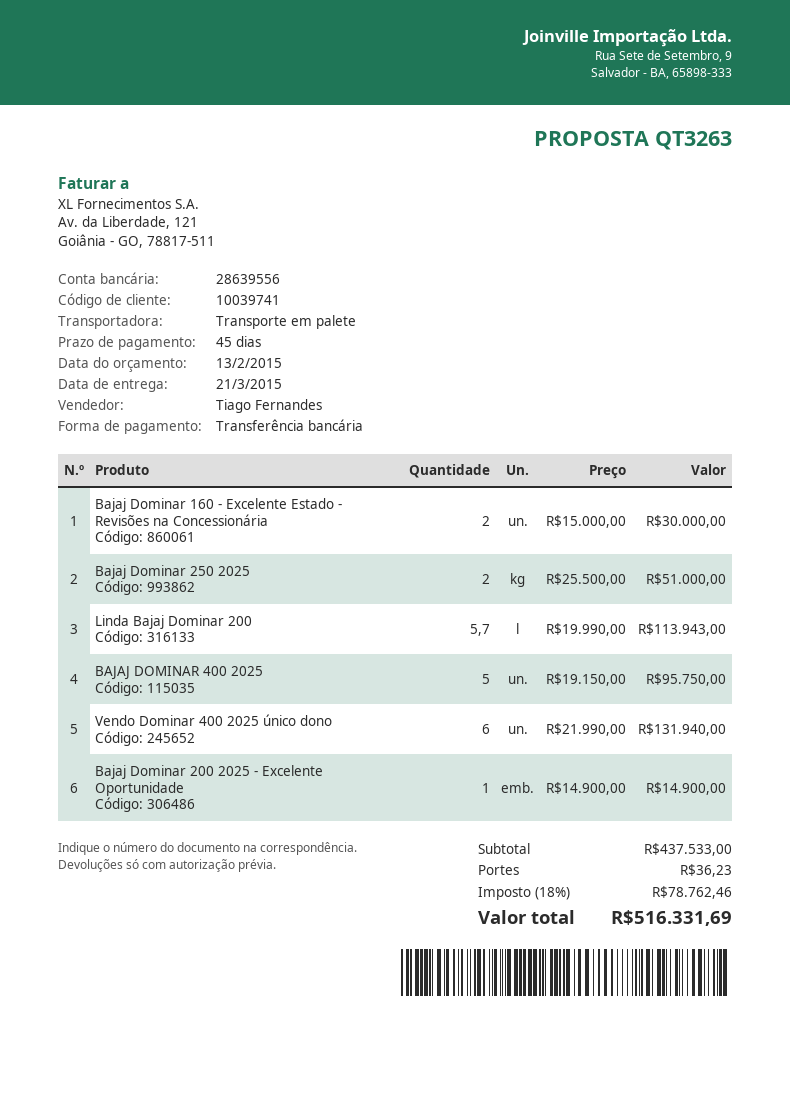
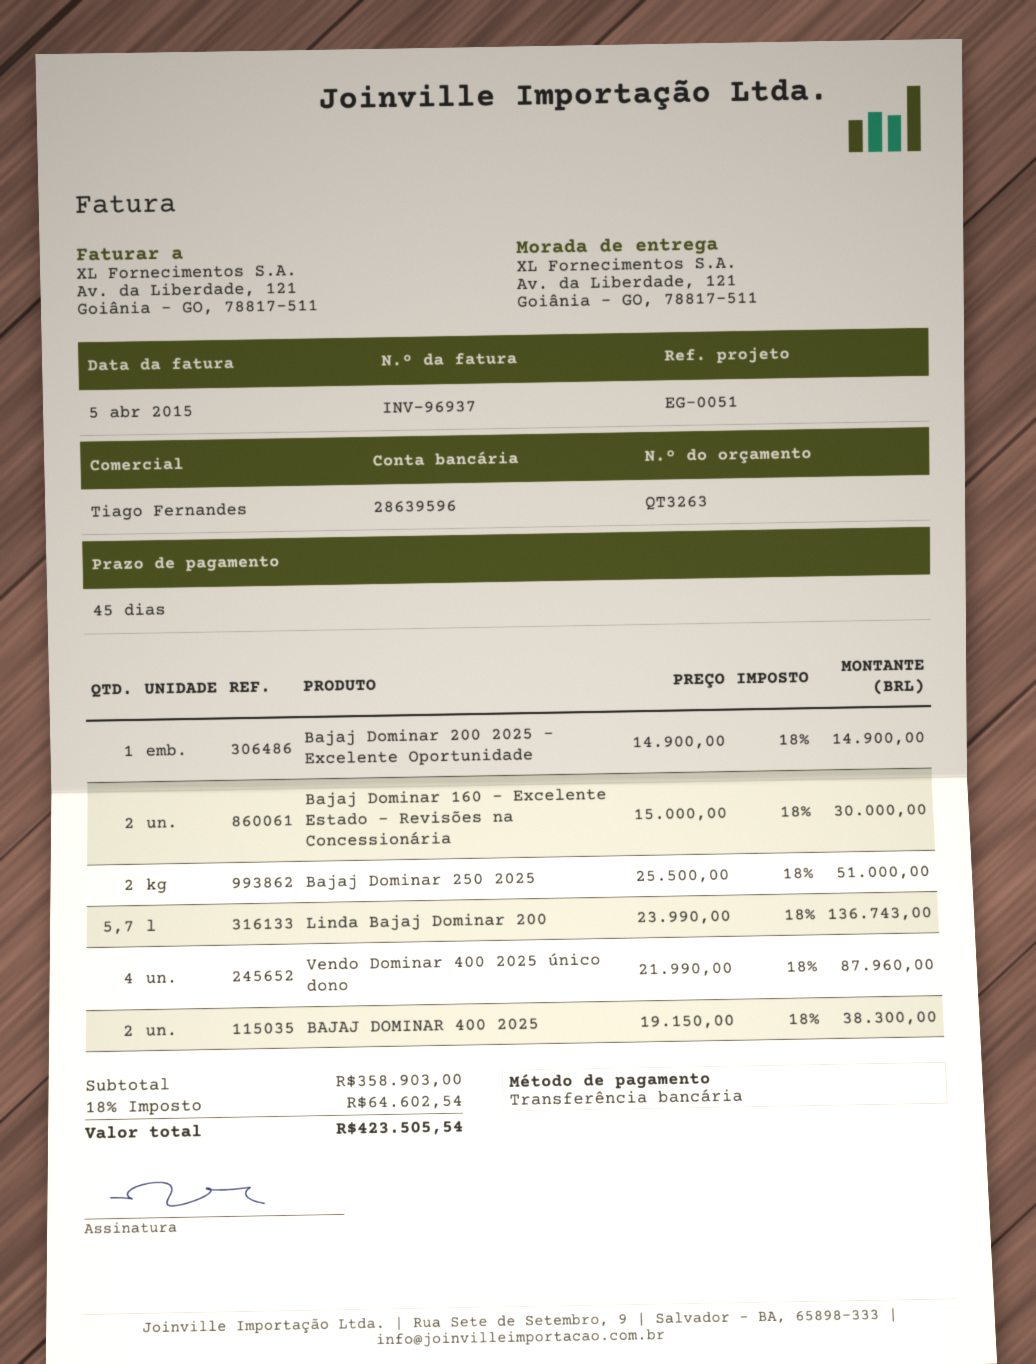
bank account: 28639556 -> 28639596
Linda Bajaj Dominar 200: 5.7 x 19990.00 = 113943.00 -> 5.7 x 23990.00 = 136743.00
BAJAJ DOMINAR 400 2025: 5 x 19150.00 = 95750.00 -> 2 x 19150.00 = 38300.00
Vendo Dominar 400 2025 único dono: 6 x 21990.00 = 131940.00 -> 4 x 21990.00 = 87960.00
subtotal: 437533.00 -> 358903.00
shipping: 36.23 -> none
tax: 18% = 78762.46 -> 18% = 64602.54
total: 516331.69 -> 423505.54

